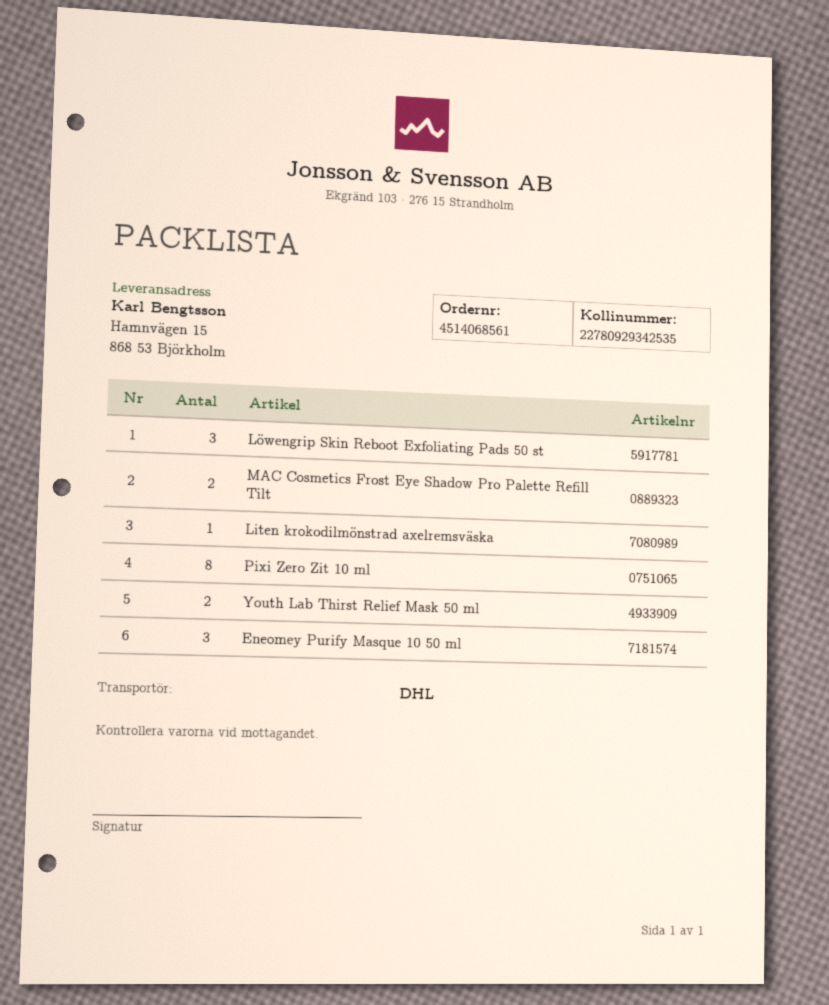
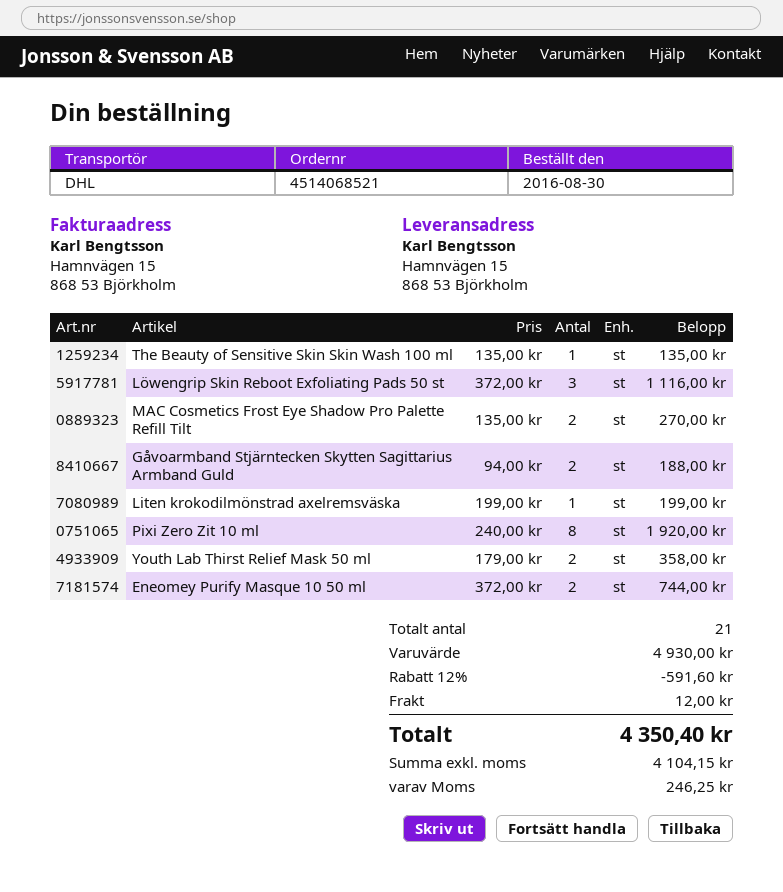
order number: 4514068561 -> 4514068521
Eneomey Purify Masque 10 50 ml: 3 -> 2
The Beauty of Sensitive Skin Skin Wash 100 ml: none -> 1
Gåvoarmband Stjärntecken Skytten Sagittarius Armband Guld: none -> 2

